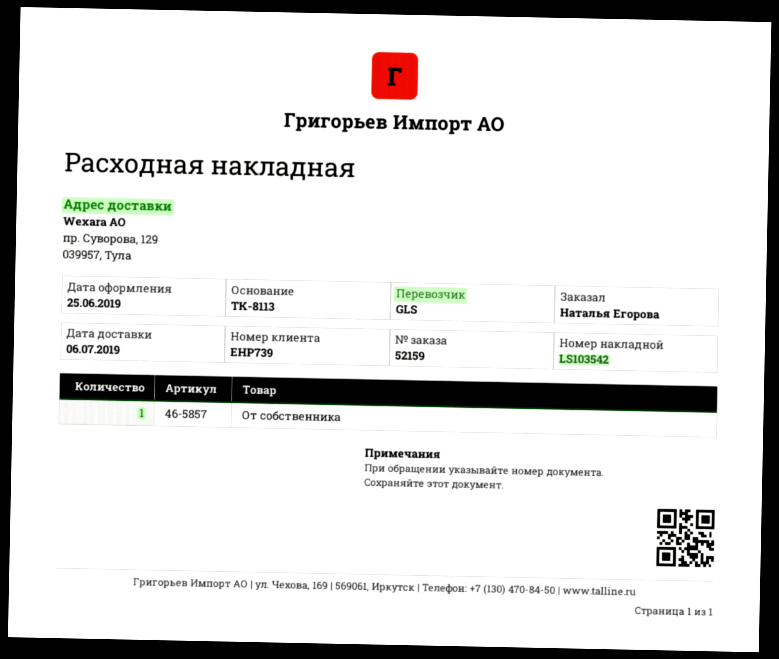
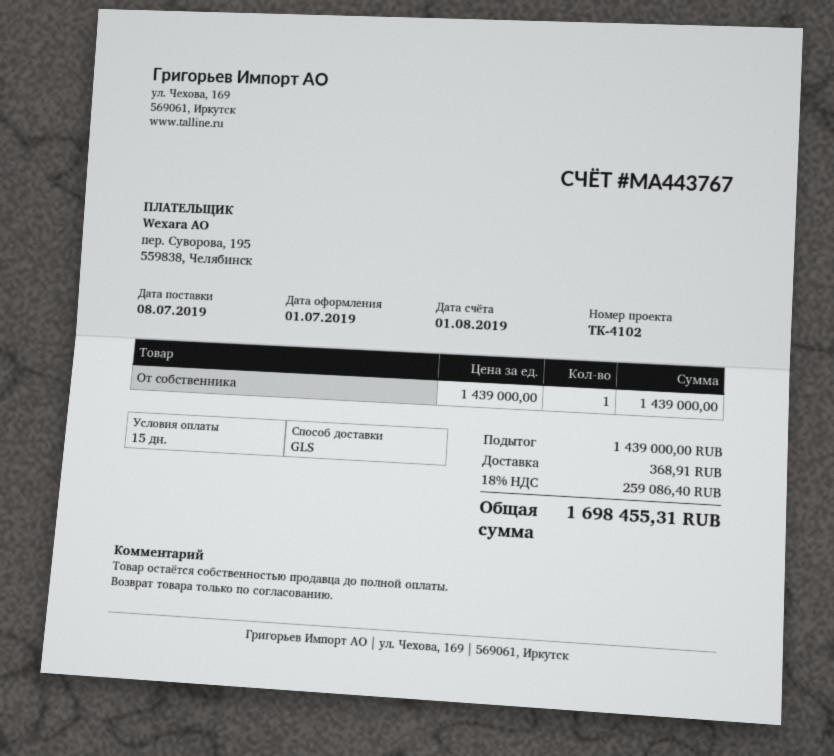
order date: 2019-06-25 -> 2019-07-01
delivery date: 2019-07-06 -> 2019-07-08
reference: TK-8113 -> TK-4102

